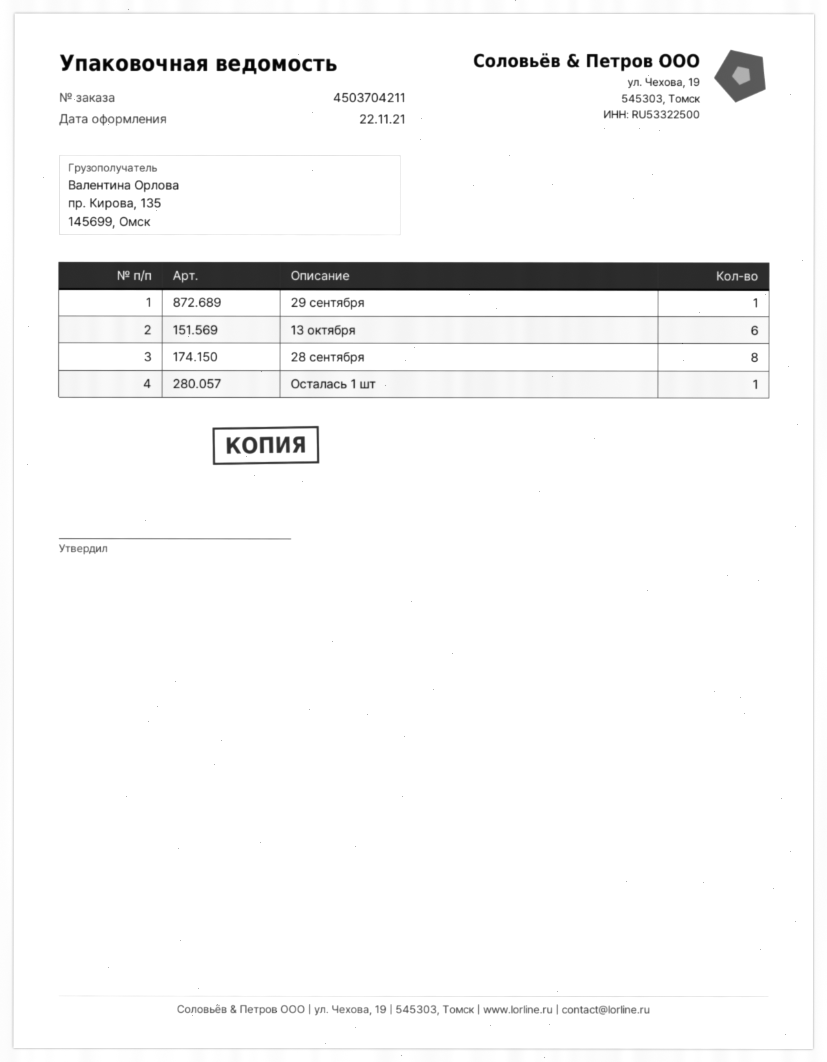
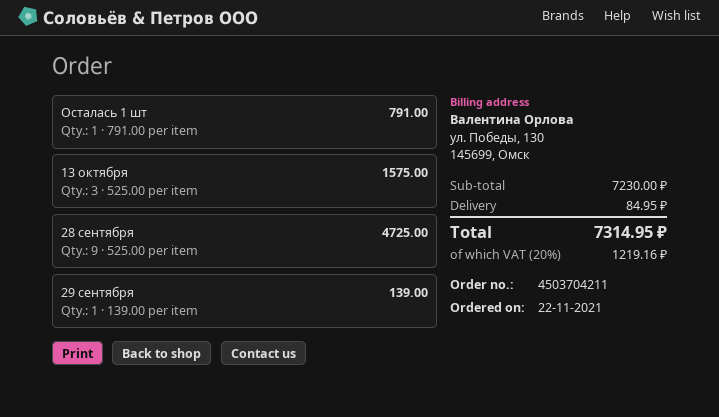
13 октября: 6 -> 3
28 сентября: 8 -> 9

